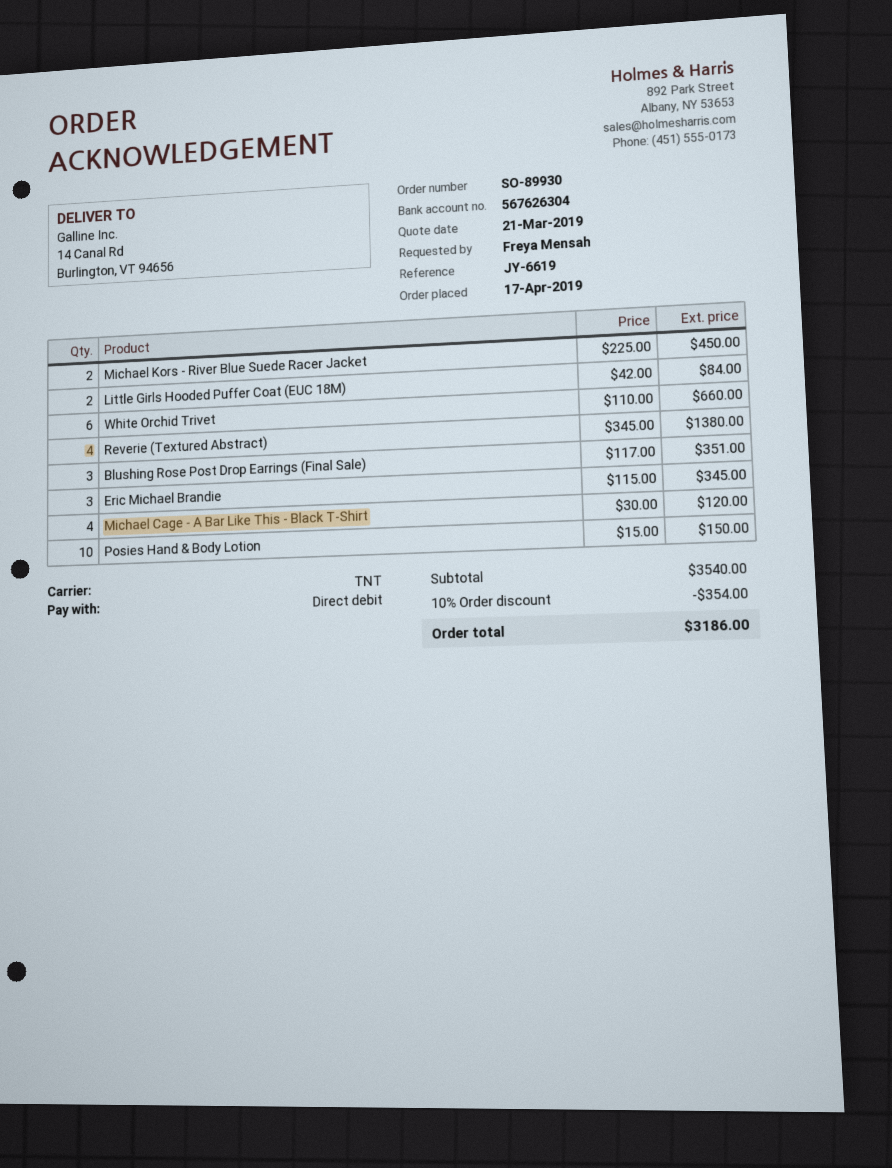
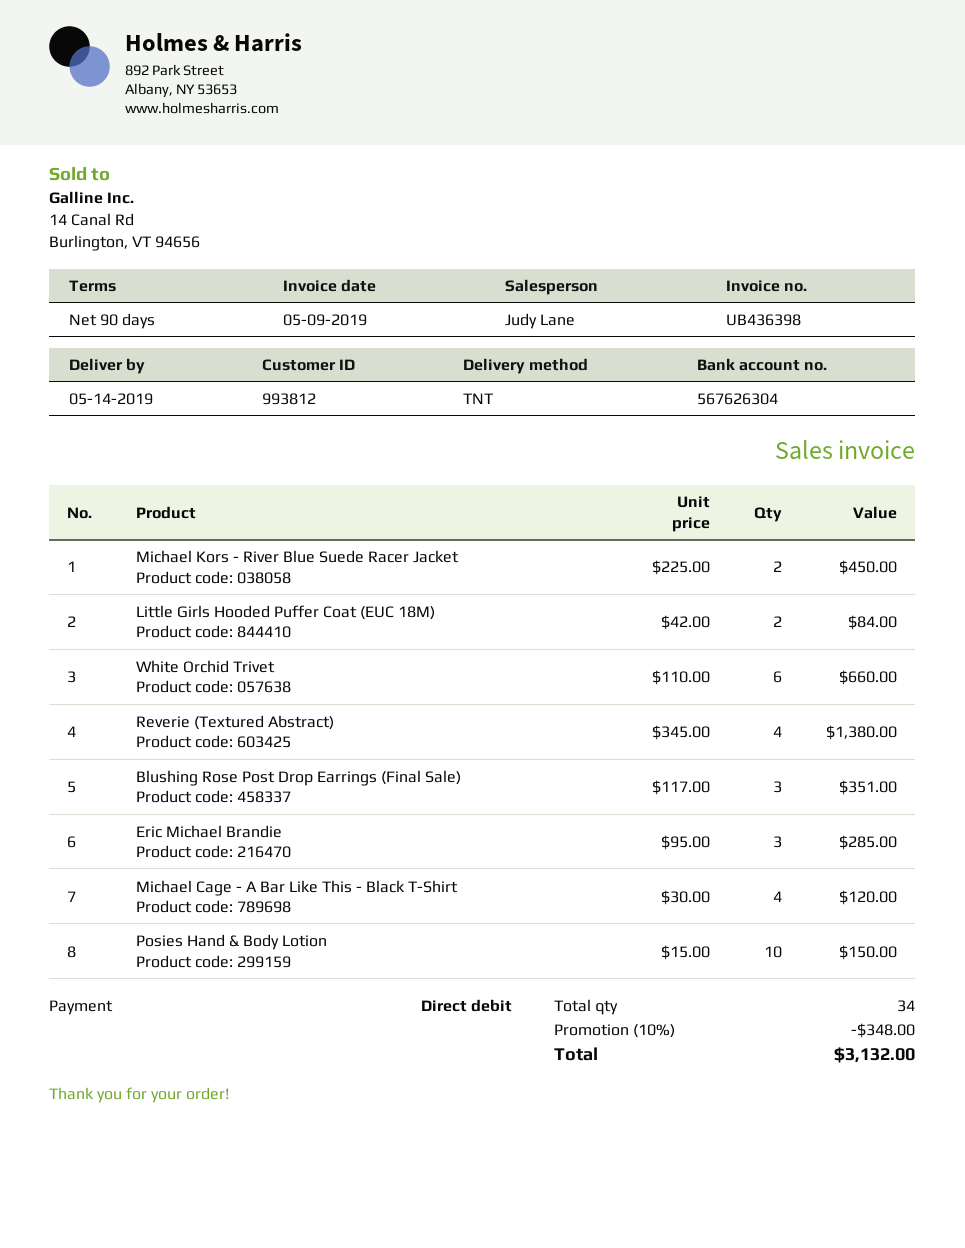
Eric Michael Brandie: 3 x 115.00 = 345.00 -> 3 x 95.00 = 285.00
discount: 10% = 354.00 -> 10% = 348.00
total: 3186.00 -> 3132.00

